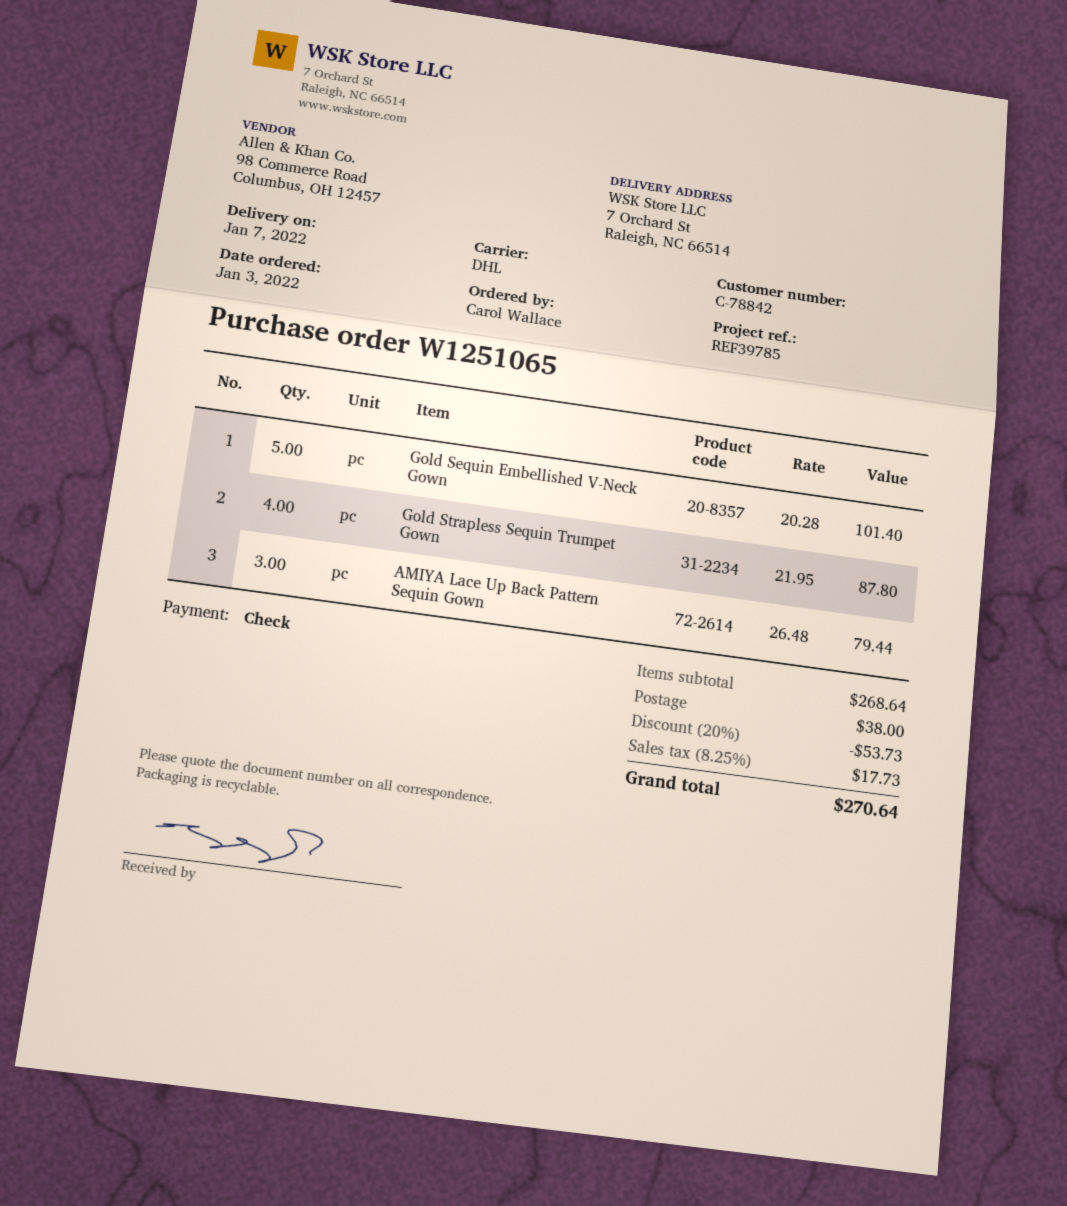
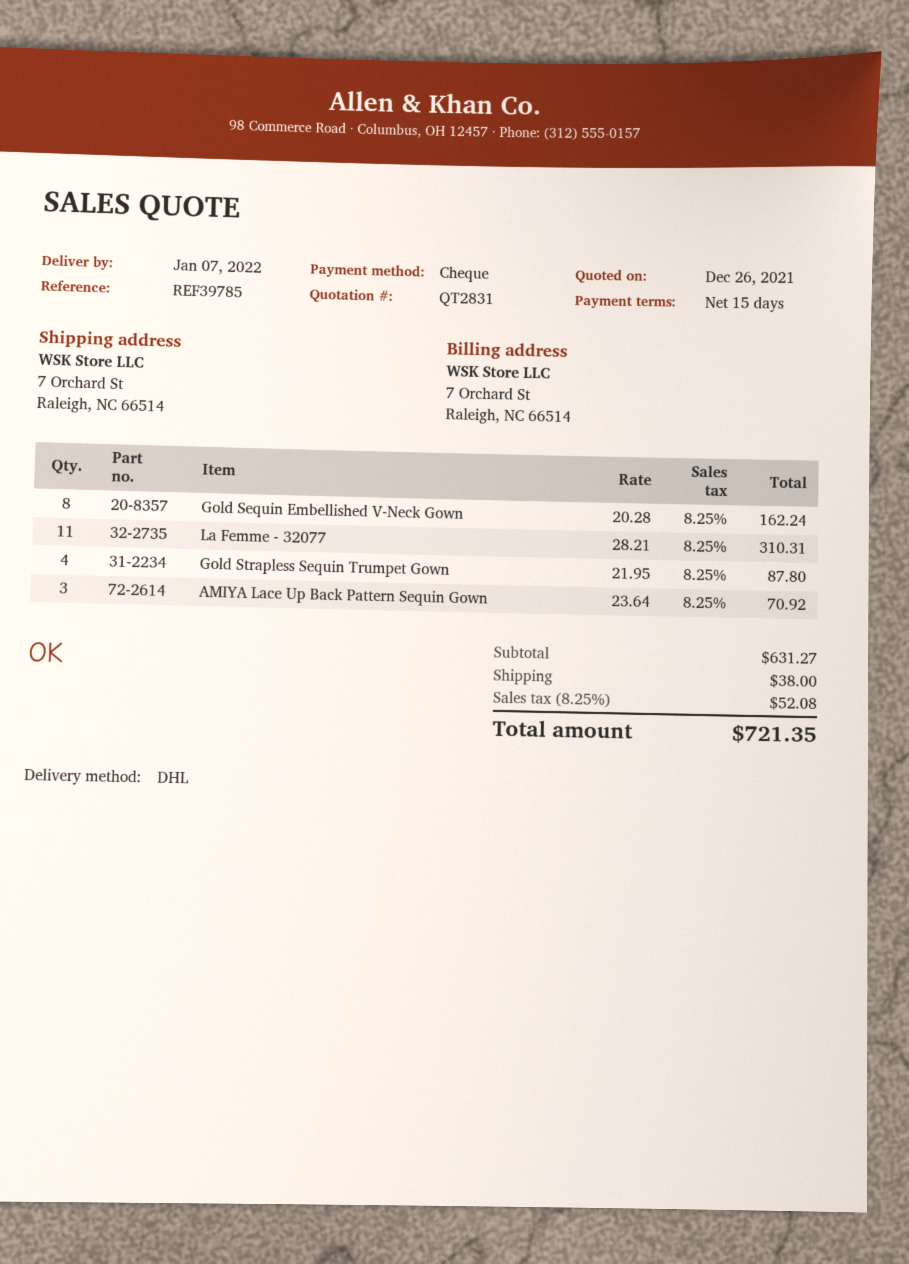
Gold Sequin Embellished V-Neck Gown: 5 x 20.28 = 101.40 -> 8 x 20.28 = 162.24
AMIYA Lace Up Back Pattern Sequin Gown: 3 x 26.48 = 79.44 -> 3 x 23.64 = 70.92
La Femme - 32077: none -> 11 x 28.21 = 310.31
subtotal: 268.64 -> 631.27
discount: 20% = 53.73 -> none
tax: 8.25% = 17.73 -> 8.25% = 52.08
total: 270.64 -> 721.35

